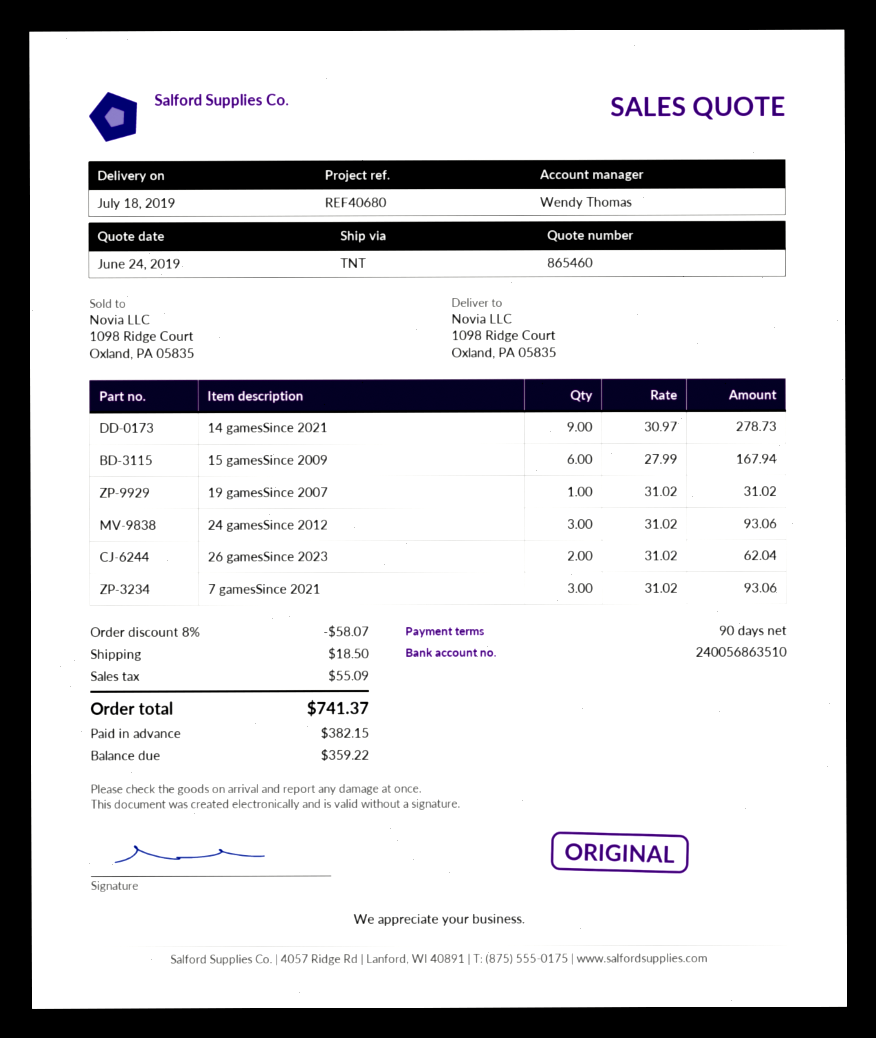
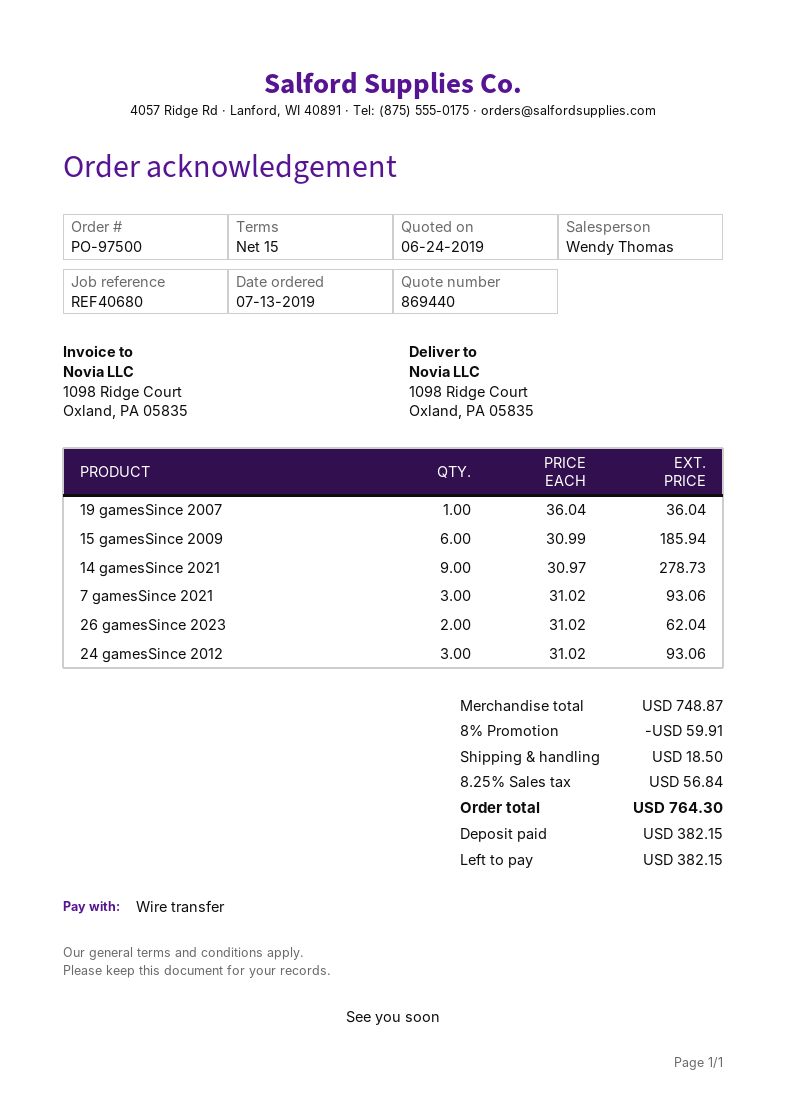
quote number: 865460 -> 869440
payment terms: 90 days -> 15 days
15 gamesSince 2009: 6 x 27.99 = 167.94 -> 6 x 30.99 = 185.94
19 gamesSince 2007: 1 x 31.02 = 31.02 -> 1 x 36.04 = 36.04
discount: 8% = 58.07 -> 8% = 59.91
tax: 55.09 -> 56.84
total: 741.37 -> 764.30
balance: 359.22 -> 382.15

